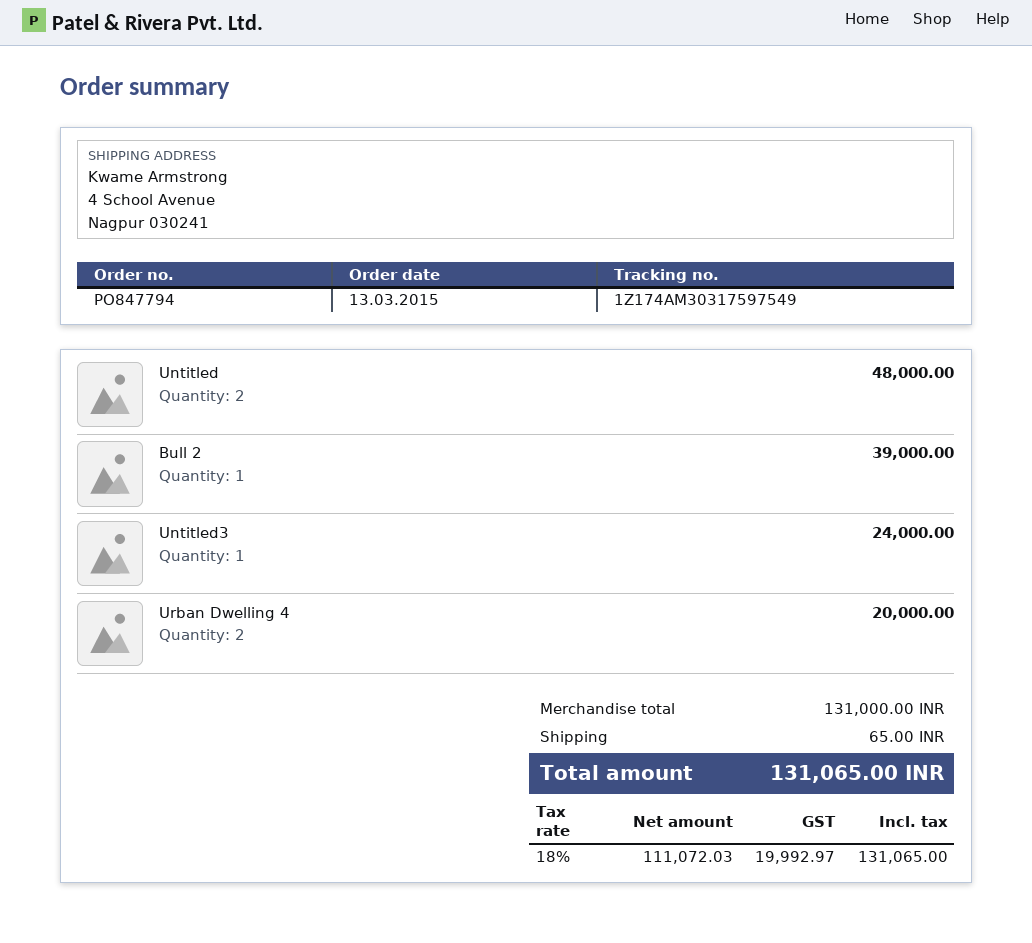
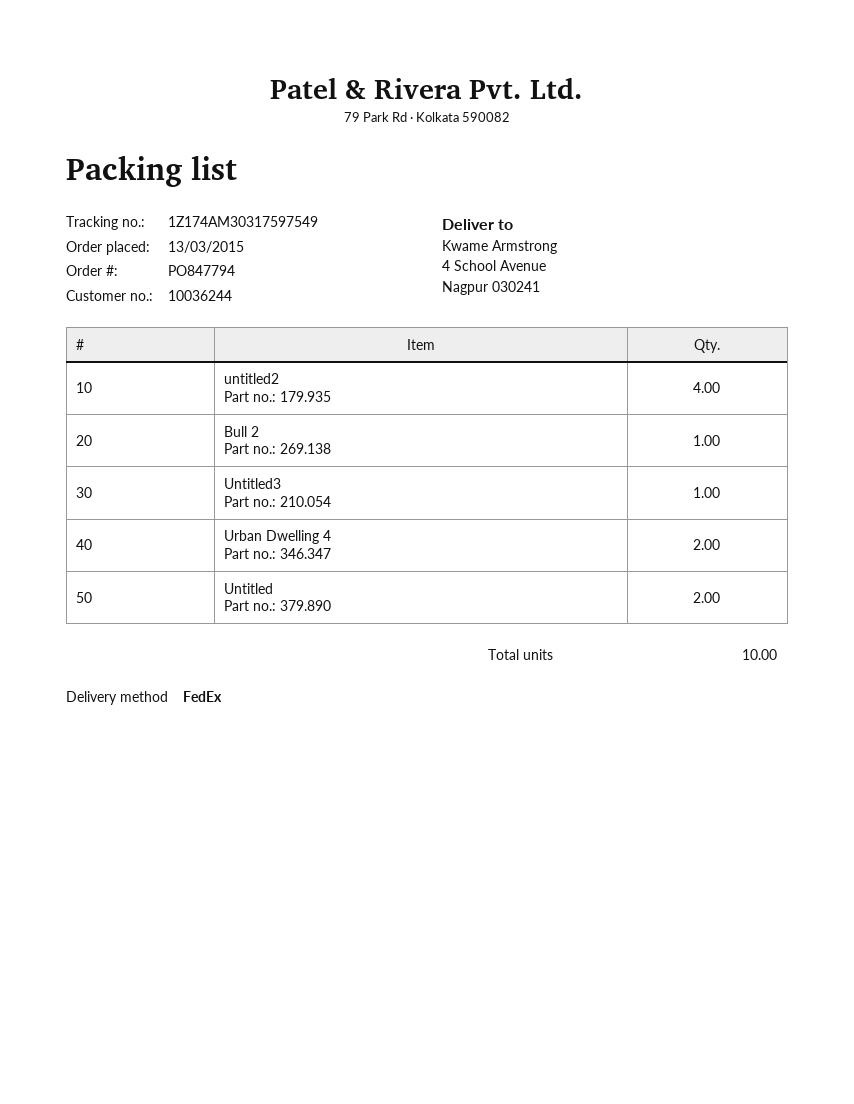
untitled2: none -> 4

